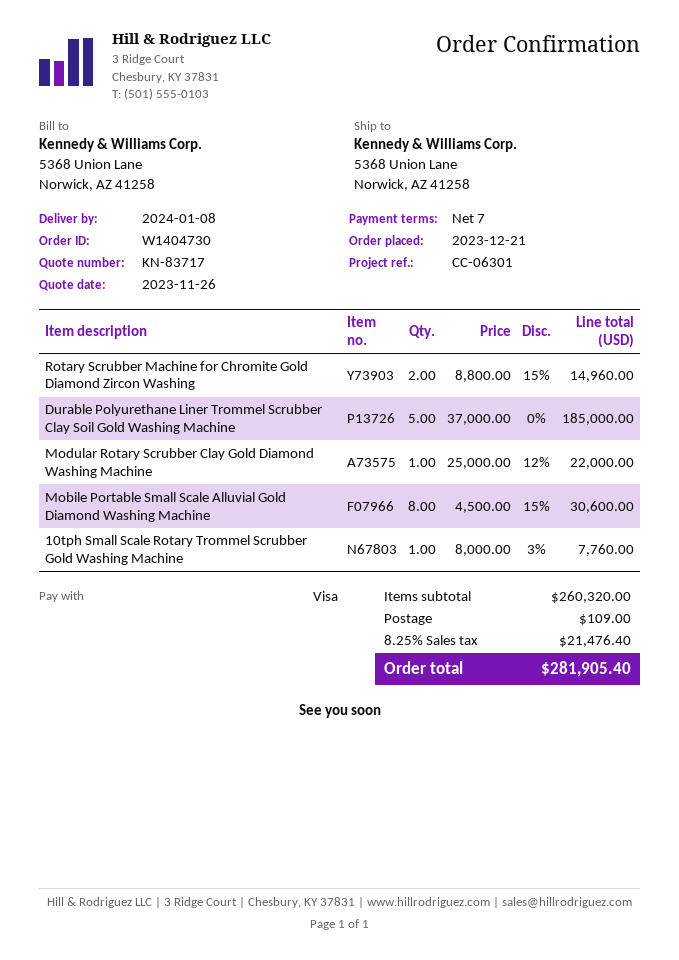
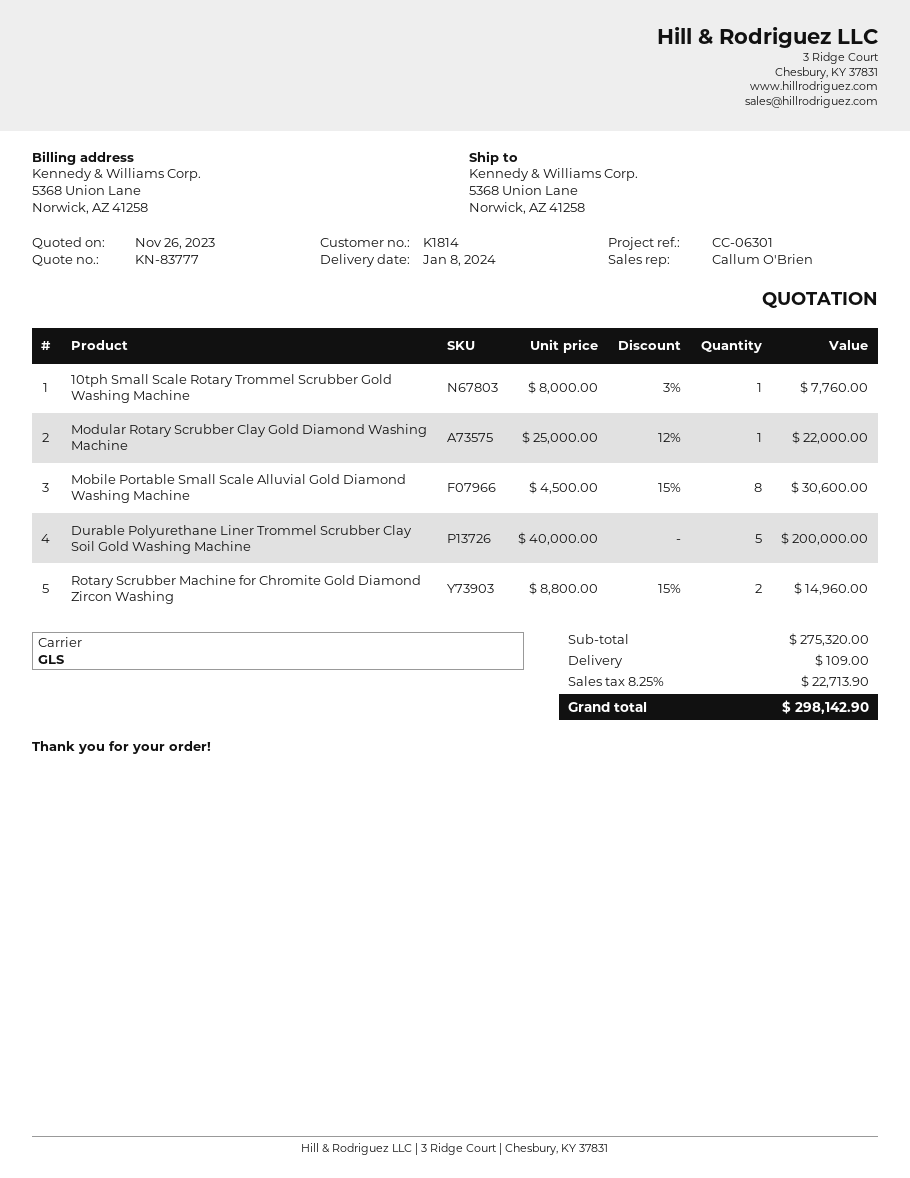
quote number: KN-83717 -> KN-83777
Durable Polyurethane Liner Trommel Scrubber Clay Soil Gold Washing Machine: 5 x 37000.00 = 185000.00 -> 5 x 40000.00 = 200000.00
subtotal: 260320.00 -> 275320.00
tax: 8.25% = 21476.40 -> 8.25% = 22713.90
total: 281905.40 -> 298142.90

